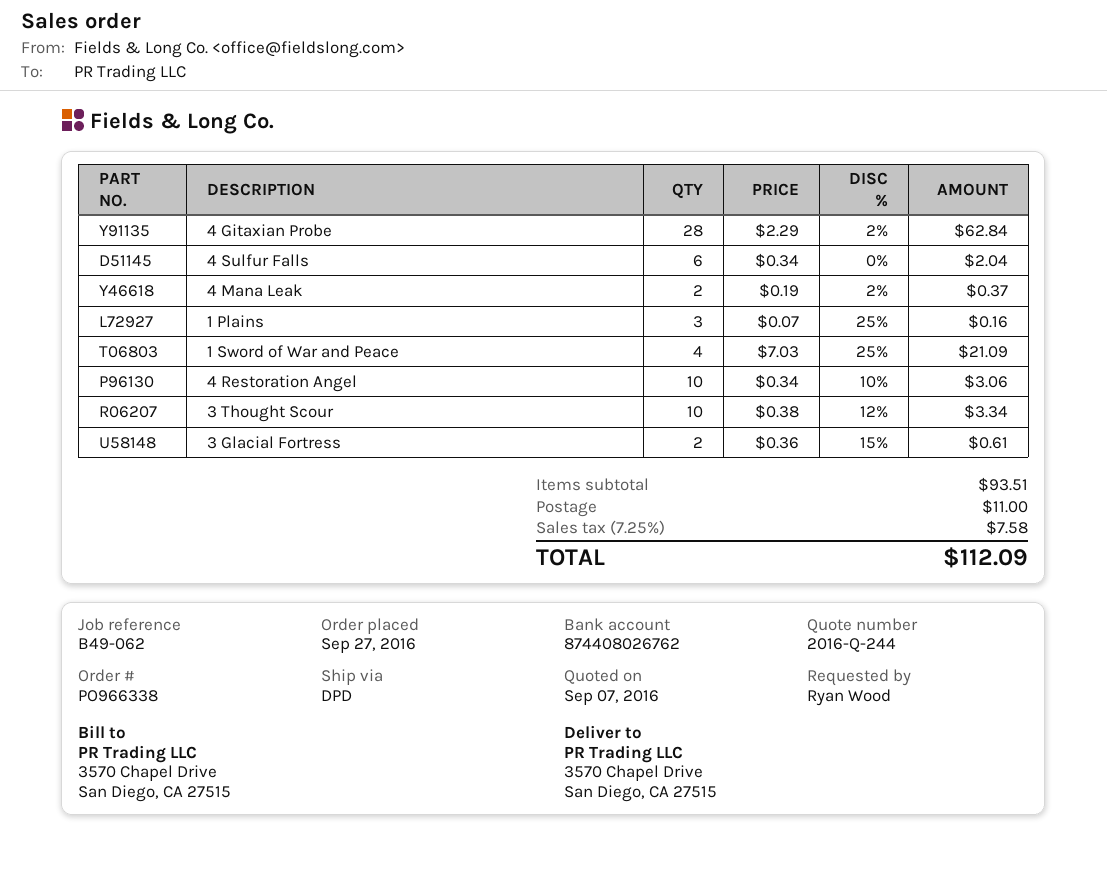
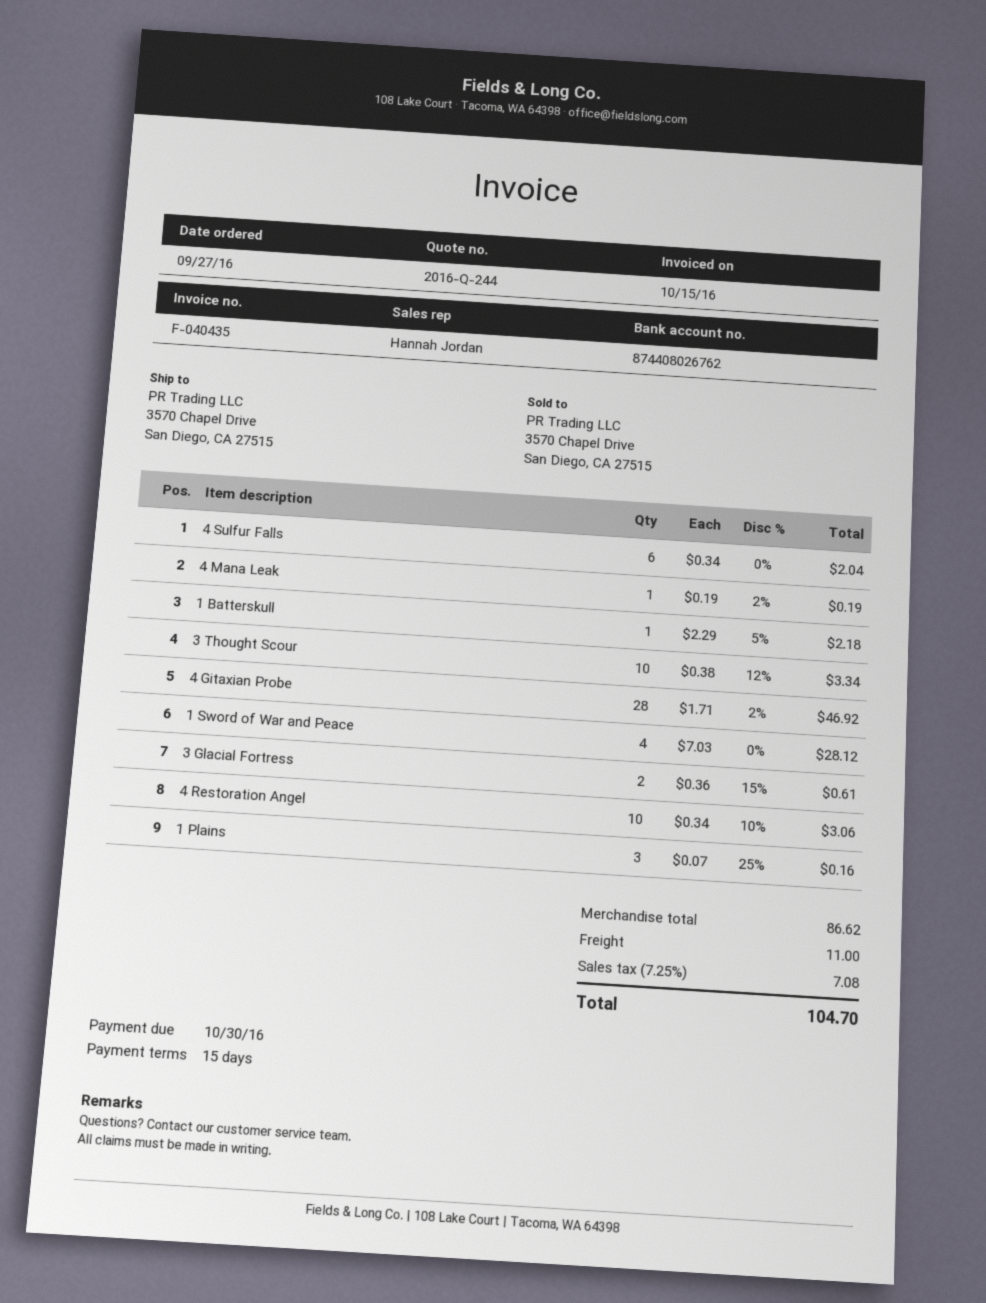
4 Gitaxian Probe: 28 x 2.29 - 2% = 62.84 -> 28 x 1.71 - 2% = 46.92
4 Mana Leak: 2 x 0.19 - 2% = 0.37 -> 1 x 0.19 - 2% = 0.19
1 Sword of War and Peace: 4 x 7.03 - 25% = 21.09 -> 4 x 7.03 = 28.12
1 Batterskull: none -> 1 x 2.29 - 5% = 2.18
subtotal: 93.51 -> 86.62
tax: 7.25% = 7.58 -> 7.25% = 7.08
total: 112.09 -> 104.70

